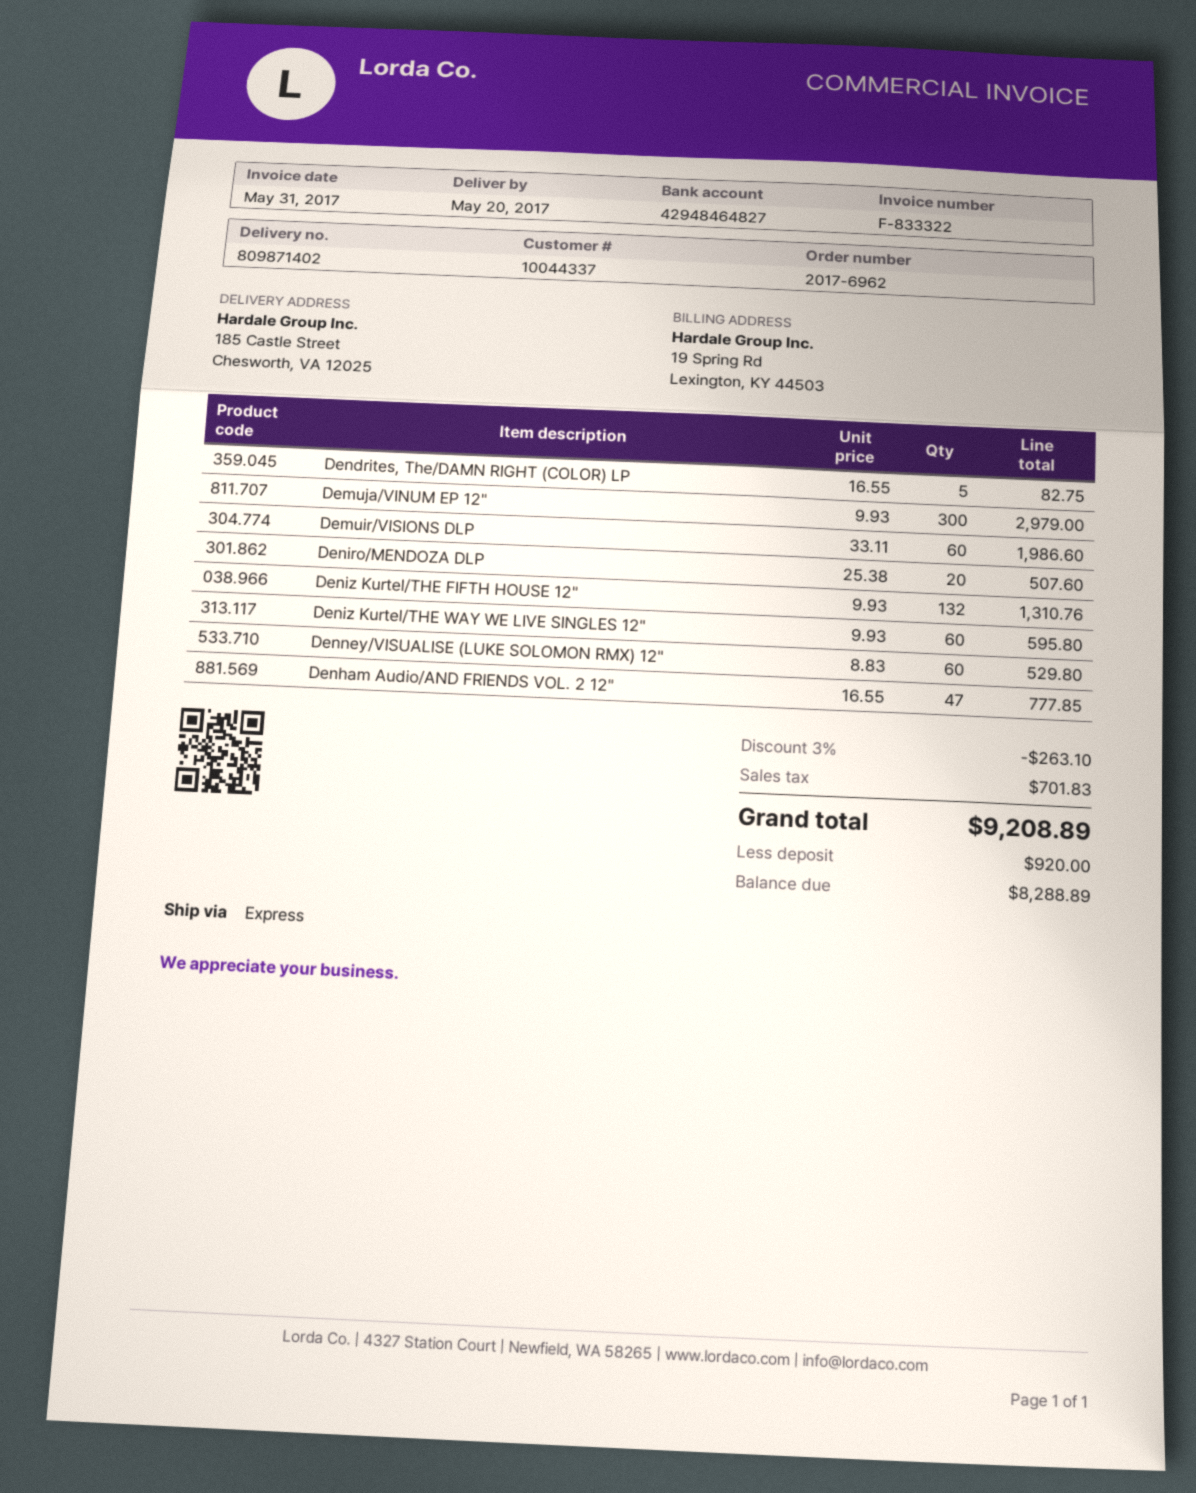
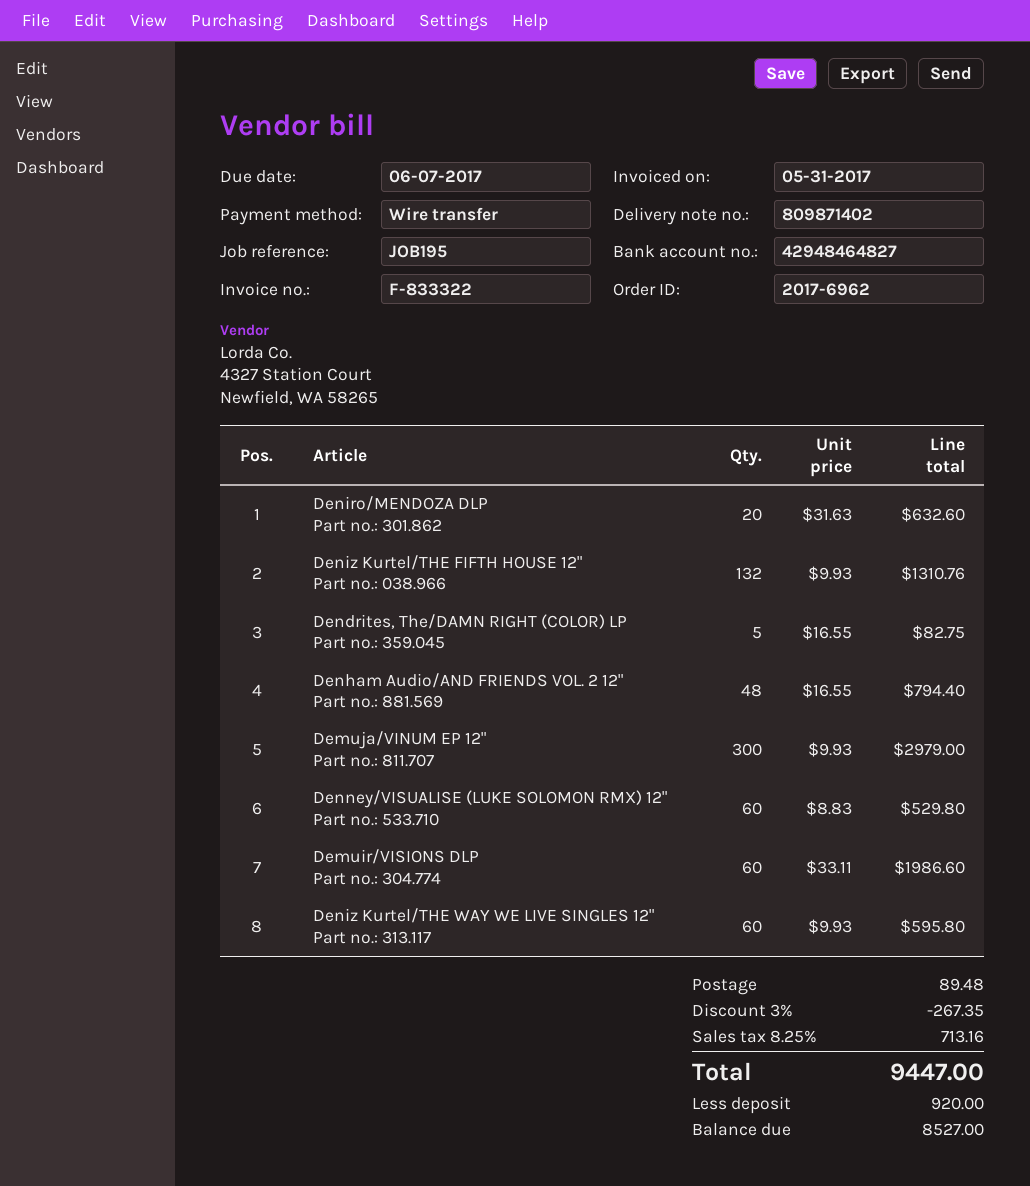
Deniro/MENDOZA DLP: 20 x 25.38 = 507.60 -> 20 x 31.63 = 632.60
Denham Audio/AND FRIENDS VOL. 2 12": 47 x 16.55 = 777.85 -> 48 x 16.55 = 794.40
discount: 3% = 263.10 -> 3% = 267.35
shipping: none -> 89.48
tax: 701.83 -> 713.16
total: 9208.89 -> 9447.00
balance: 8288.89 -> 8527.00

